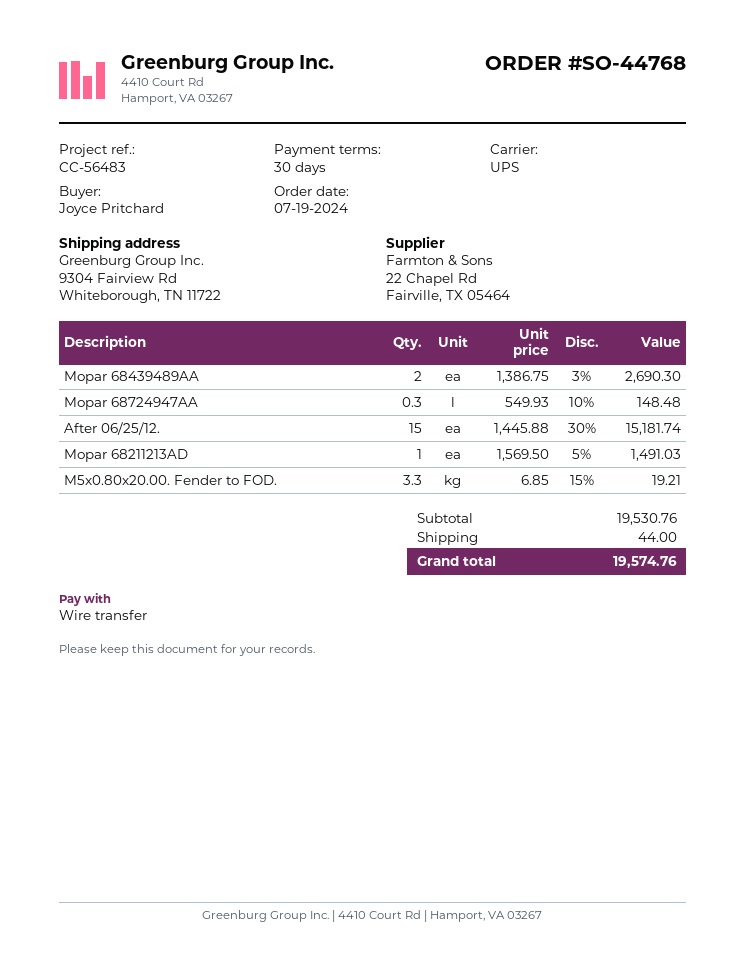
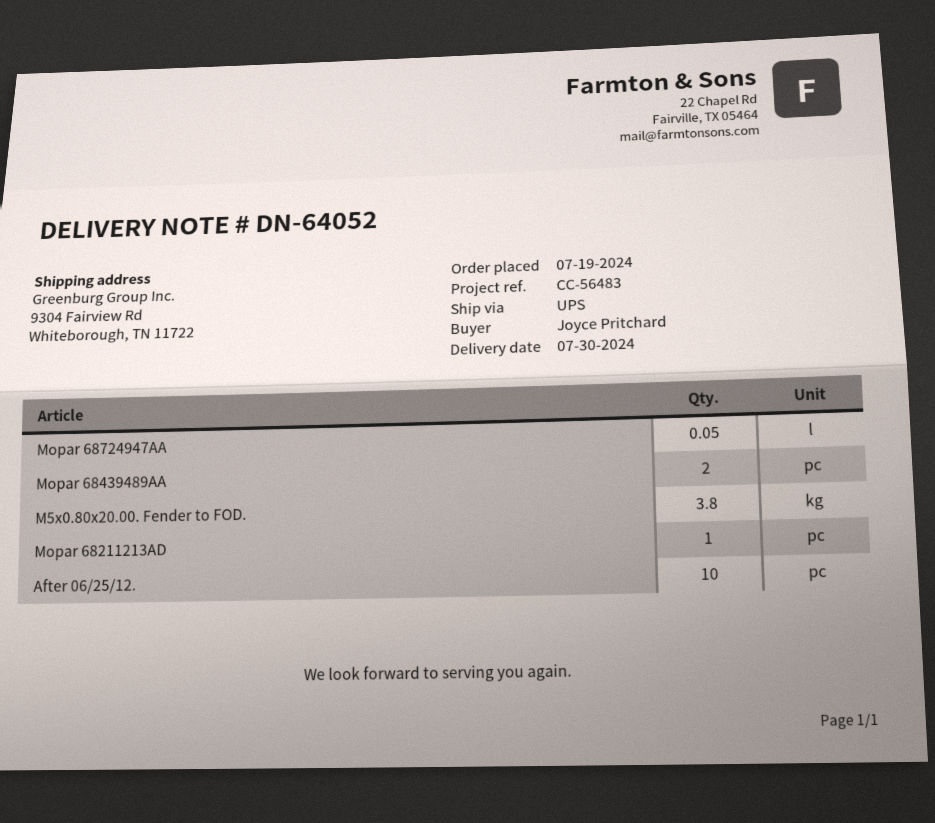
Mopar 68724947AA: 0.3 -> 0.05
After 06/25/12.: 15 -> 10
M5x0.80x20.00. Fender to FOD.: 3.3 -> 3.8

